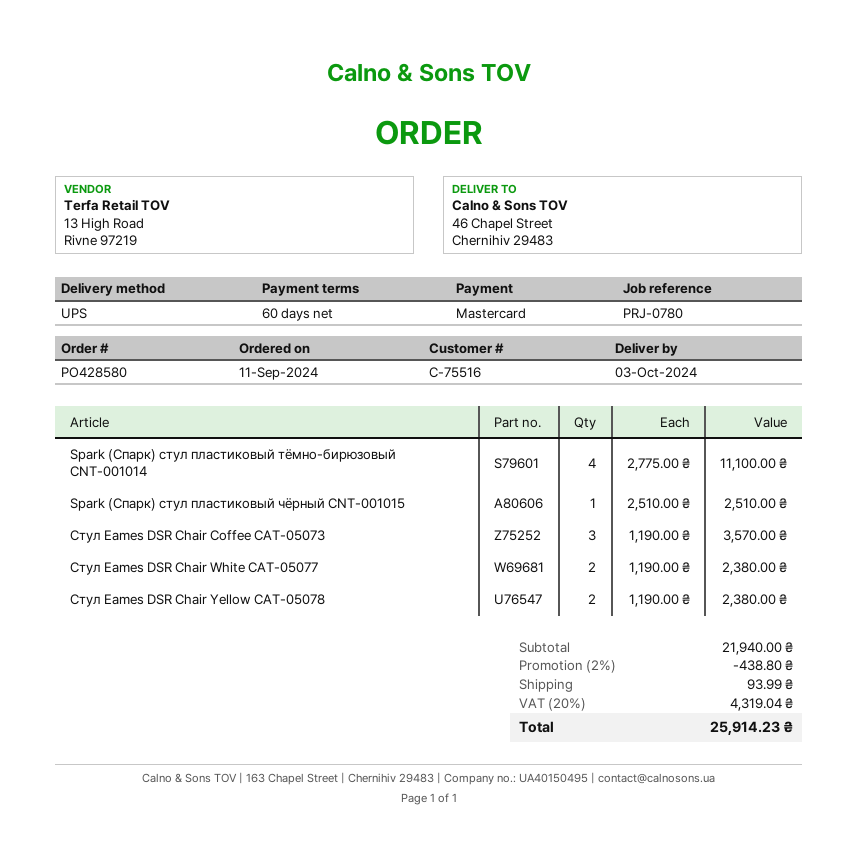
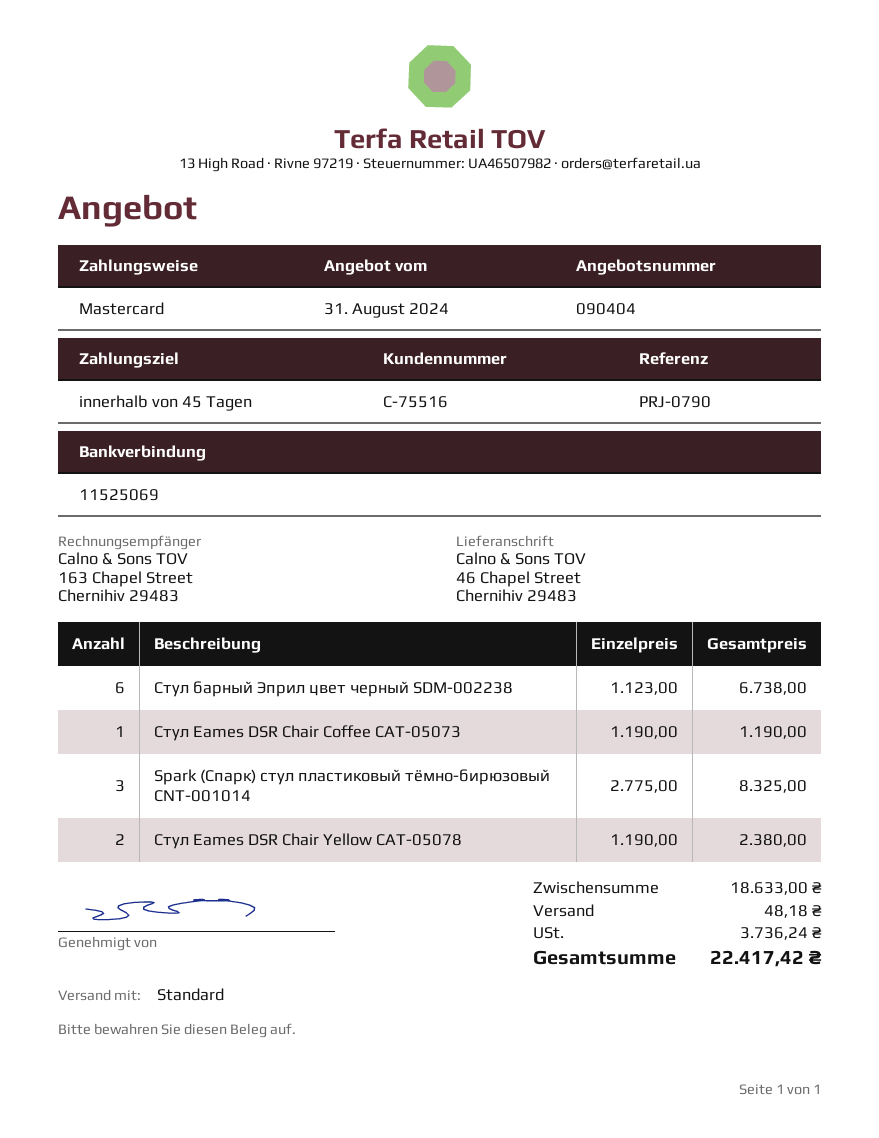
payment terms: 60 days -> 45 days
reference: PRJ-0780 -> PRJ-0790
shipping method: UPS -> standard
Spark (Спарк) стул пластиковый тёмно-бирюзовый CNT-001014: 4 x 2775.00 = 11100.00 -> 3 x 2775.00 = 8325.00
Spark (Спарк) стул пластиковый чёрный CNT-001015: 1 x 2510.00 = 2510.00 -> none
Стул Eames DSR Chair Coffee CAT-05073: 3 x 1190.00 = 3570.00 -> 1 x 1190.00 = 1190.00
Стул Eames DSR Chair White CAT-05077: 2 x 1190.00 = 2380.00 -> none
Стул барный Эприл цвет черный SDM-002238: none -> 6 x 1123.00 = 6738.00
subtotal: 21940.00 -> 18633.00
discount: 2% = 438.80 -> none
shipping: 93.99 -> 48.18
tax: 4319.04 -> 3736.24
total: 25914.23 -> 22417.42

